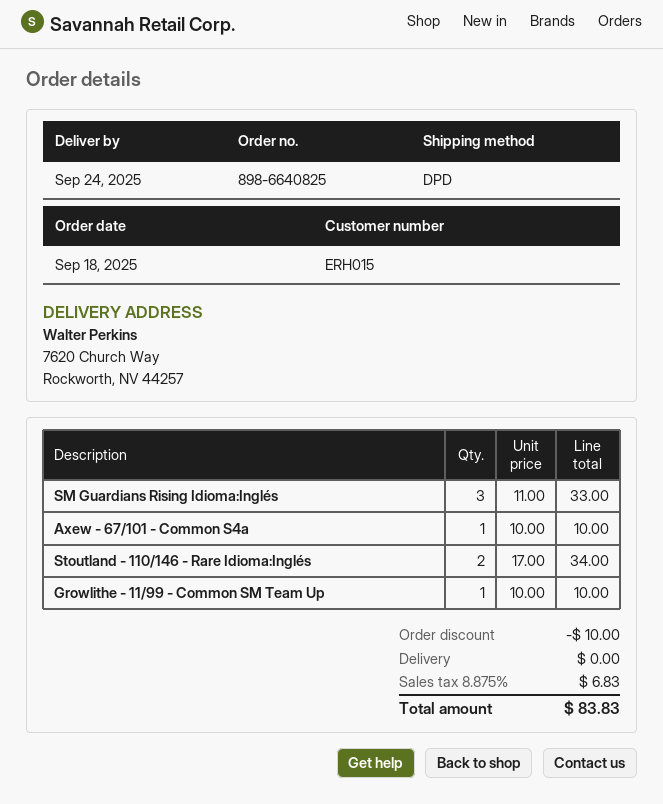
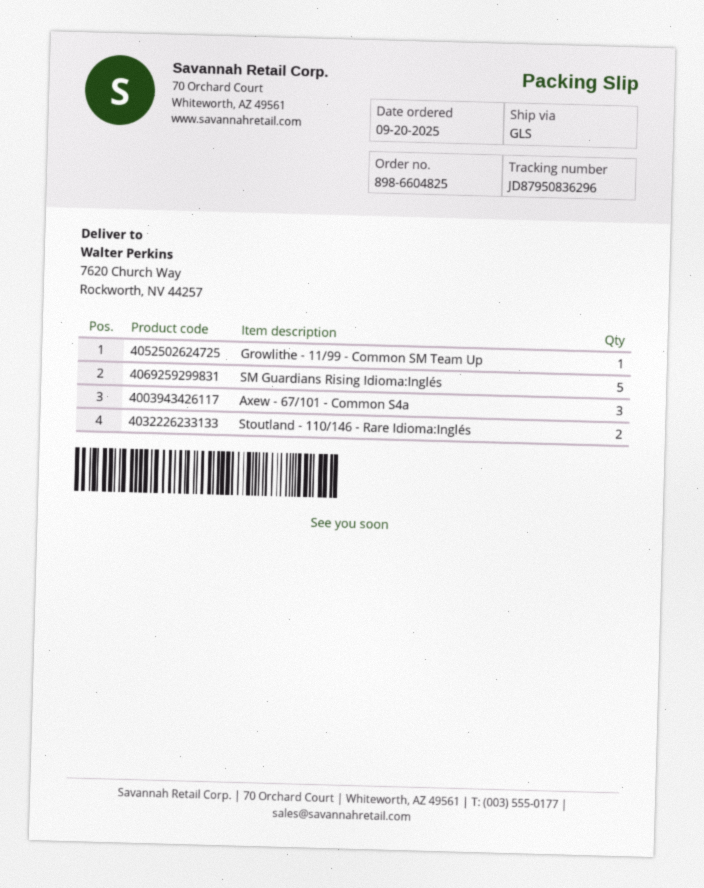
order number: 898-6640825 -> 898-6604825
order date: 2025-09-18 -> 2025-09-20
shipping method: DPD -> GLS
SM Guardians Rising Idioma:Inglés: 3 -> 5
Axew - 67/101 - Common S4a: 1 -> 3

